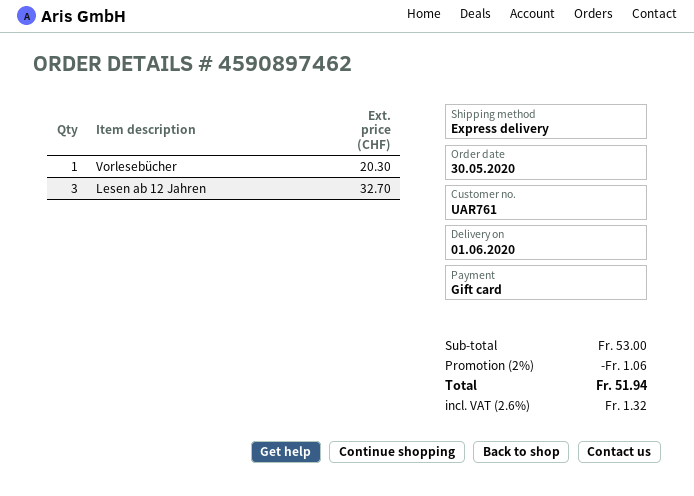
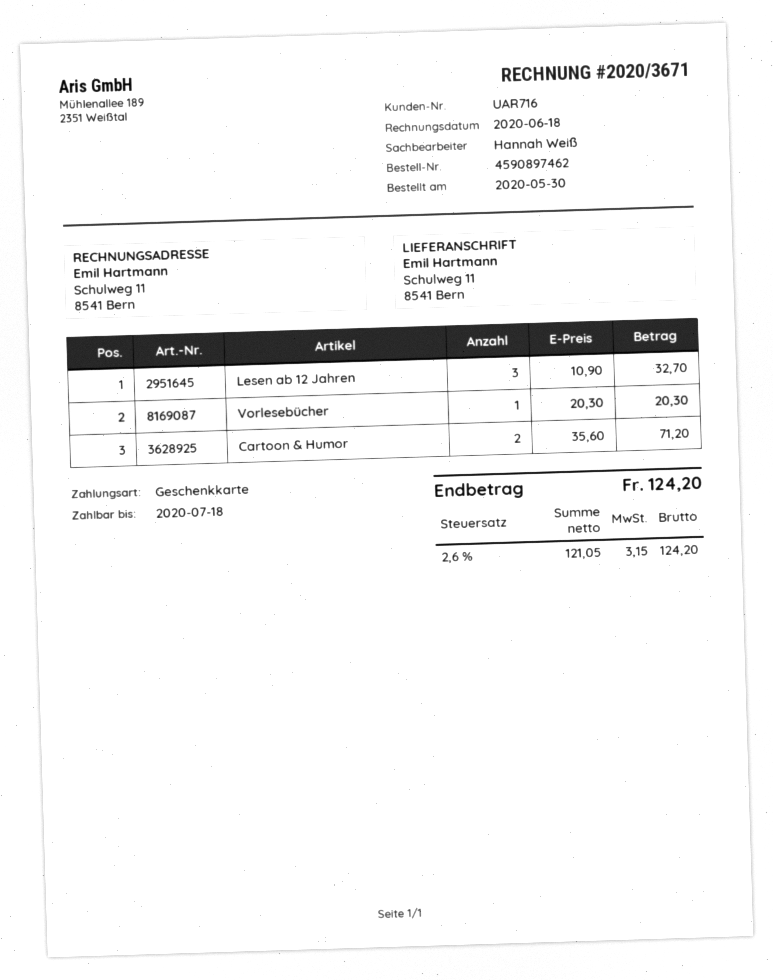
customer number: UAR761 -> UAR716
Cartoon & Humor: none -> 2 for 71.20
discount: 2% = 1.06 -> none
tax: 2.6% = 1.32 -> 2.6% = 3.15
total: 51.94 -> 124.20

